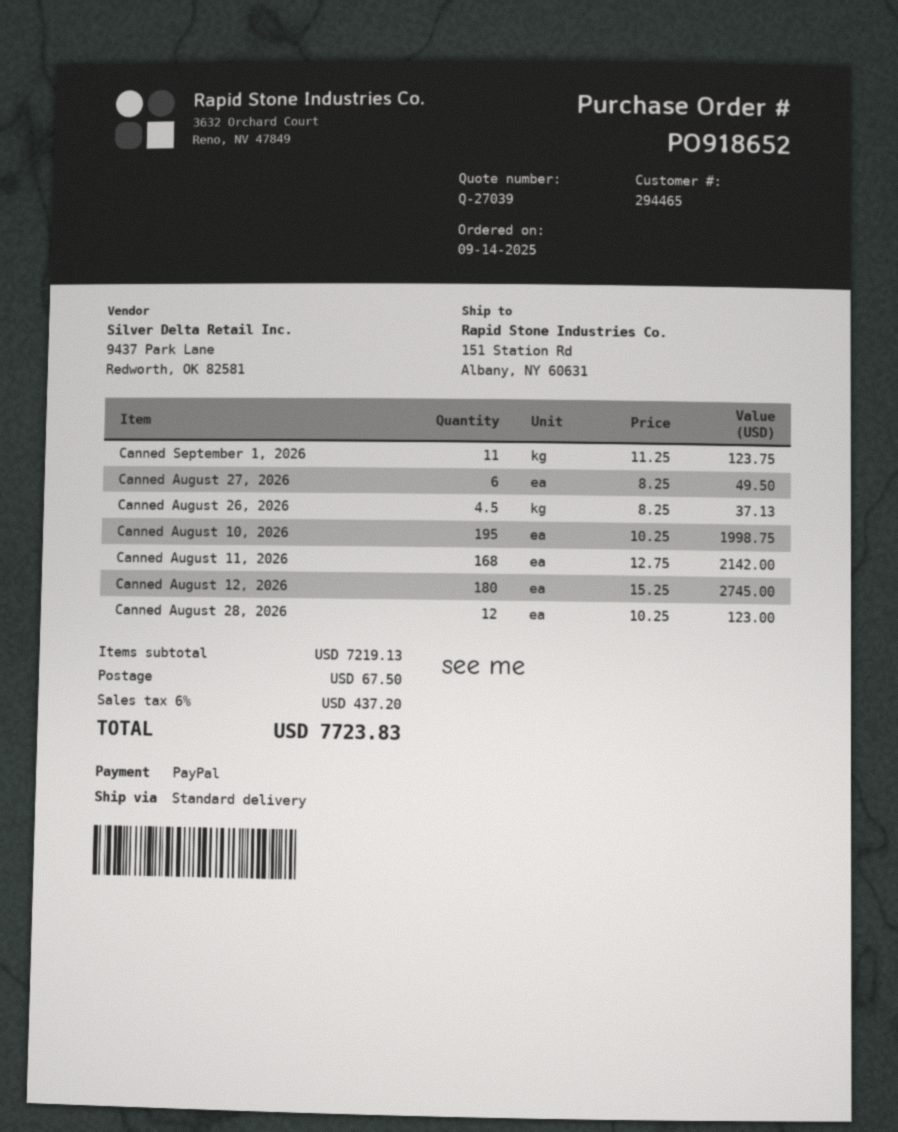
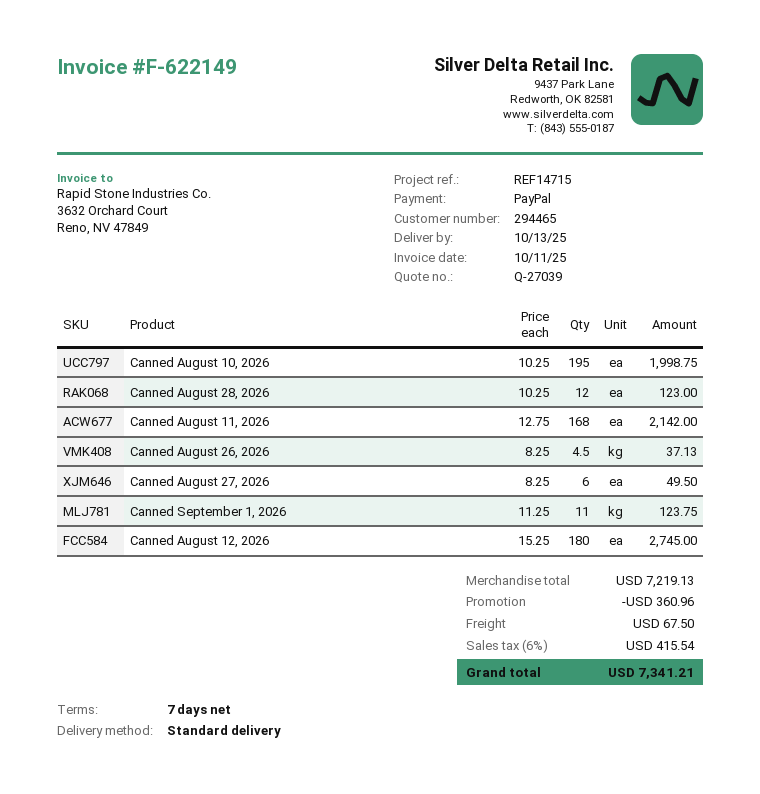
discount: none -> 360.96
tax: 6% = 437.20 -> 6% = 415.54
total: 7723.83 -> 7341.21

